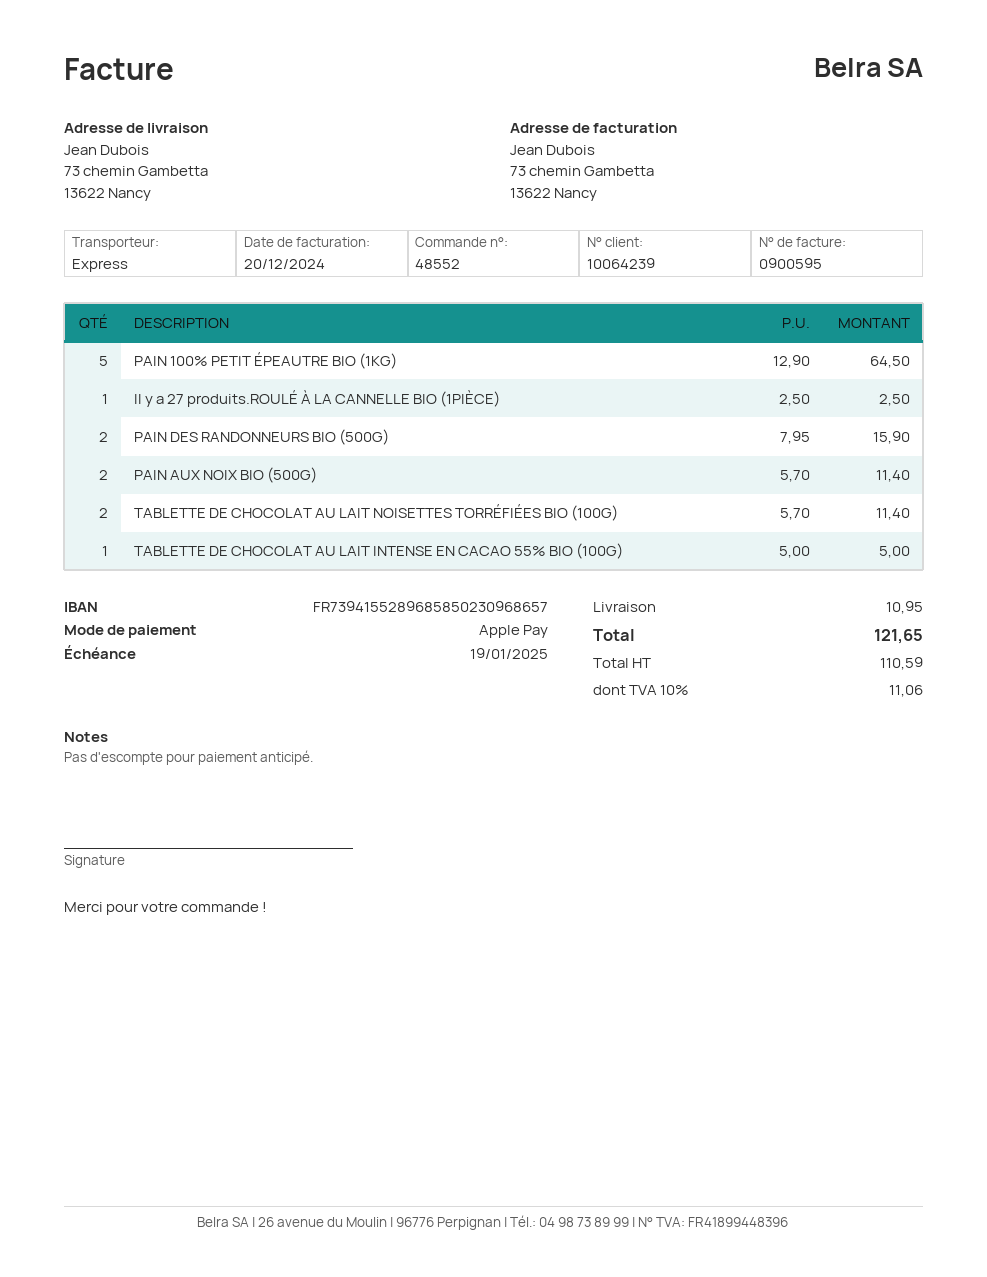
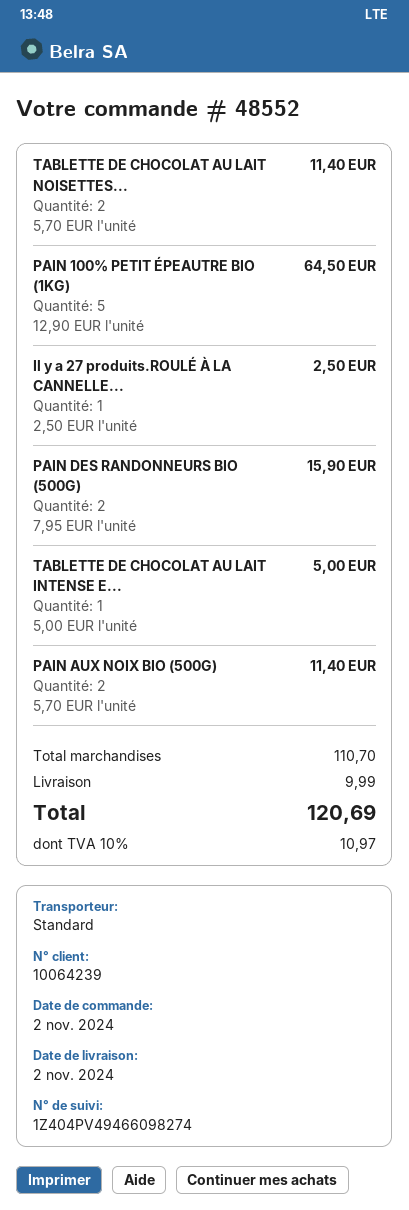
shipping method: express -> standard
shipping: 10.95 -> 9.99
tax: 10% = 11.06 -> 10% = 10.97
total: 121.65 -> 120.69

